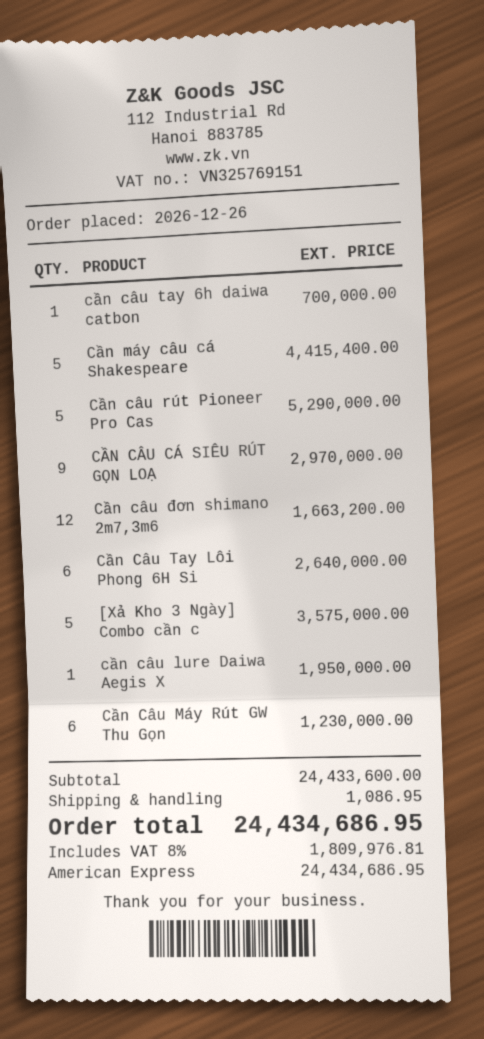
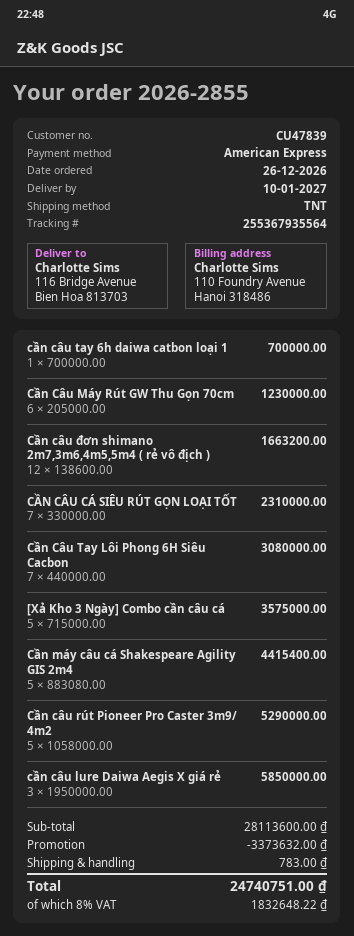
CẦN CÂU CÁ SIÊU RÚT GỌN LOẠ: 9 for 2970000.00 -> 7 for 2310000.00
Cần Câu Tay Lôi Phong 6H Si: 6 for 2640000.00 -> 7 for 3080000.00
cần câu lure Daiwa Aegis X: 1 for 1950000.00 -> 3 for 5850000.00
subtotal: 24433600.00 -> 28113600.00
discount: none -> 3373632.00
shipping: 1086.95 -> 783.00
tax: 8% = 1809976.81 -> 8% = 1832648.22
total: 24434686.95 -> 24740751.00

